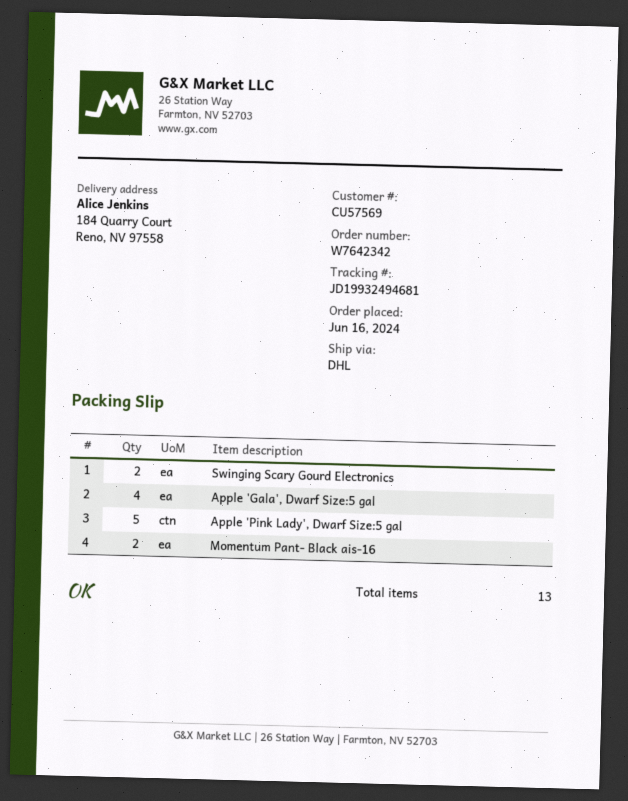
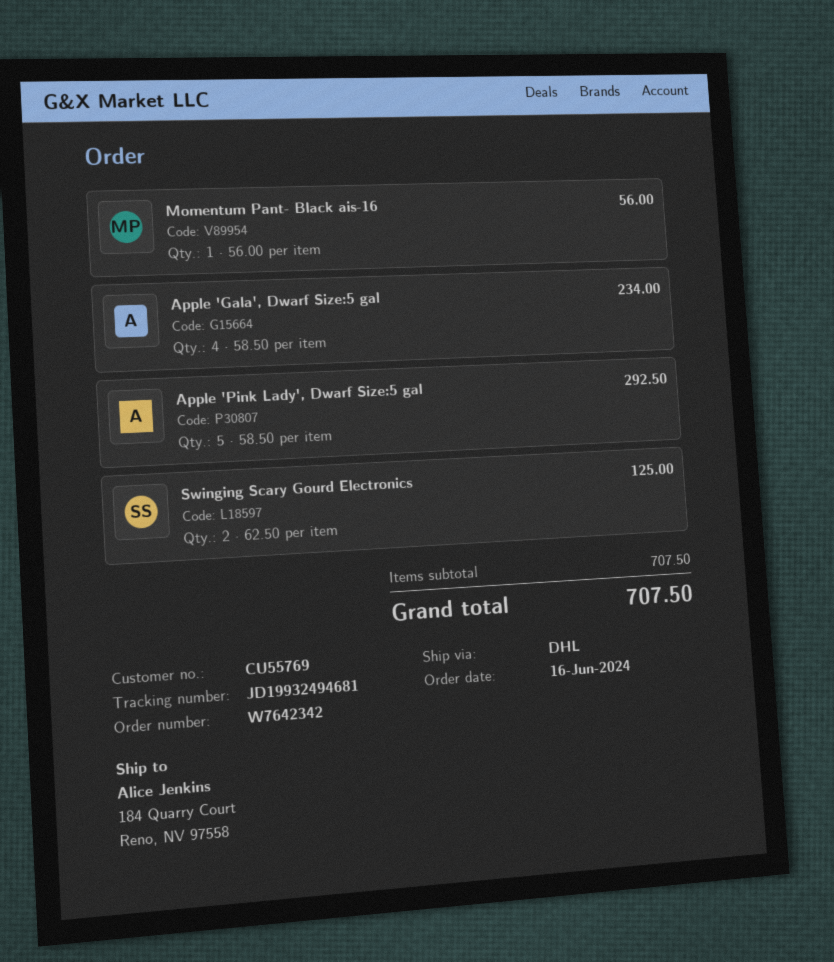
customer number: CU57569 -> CU55769
Momentum Pant- Black ais-16: 2 -> 1

